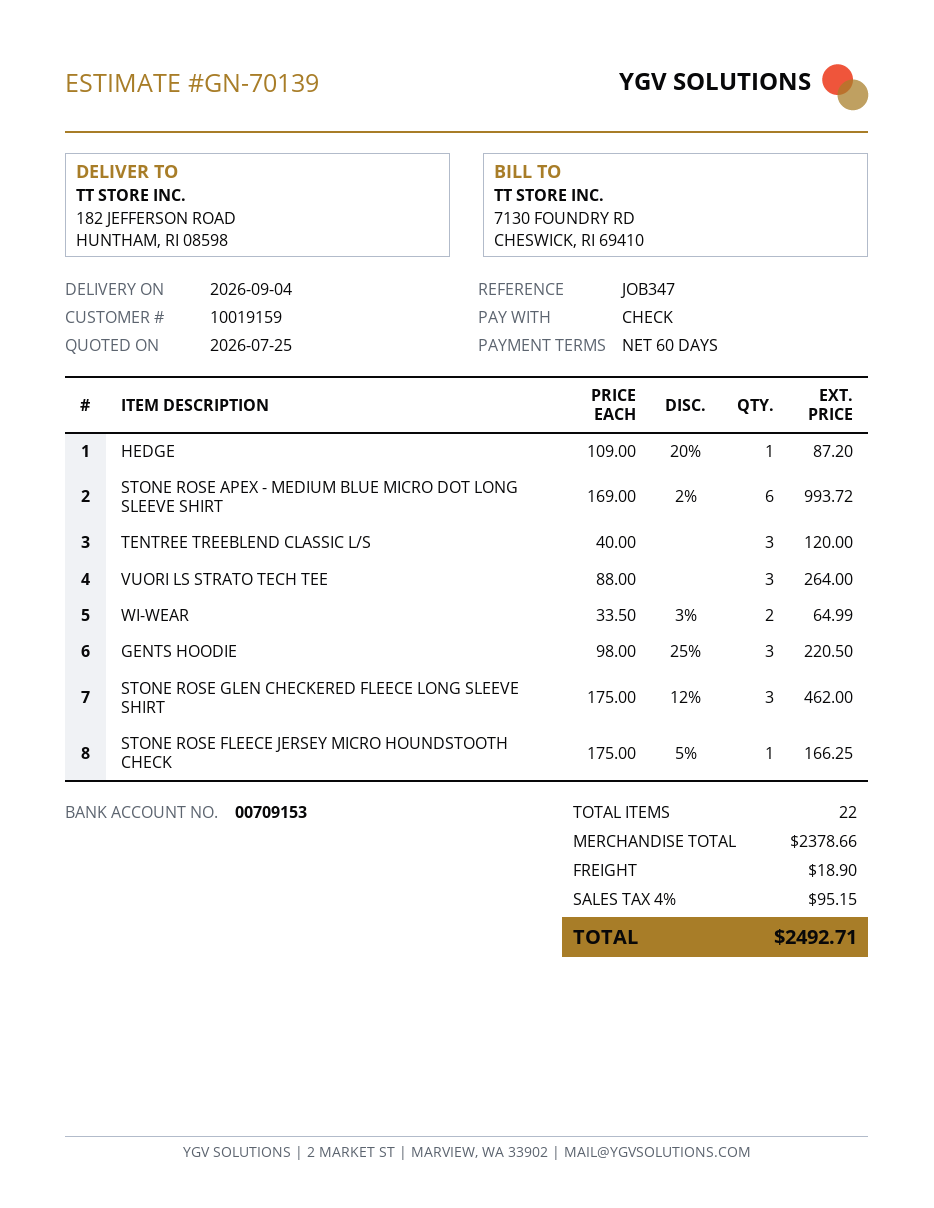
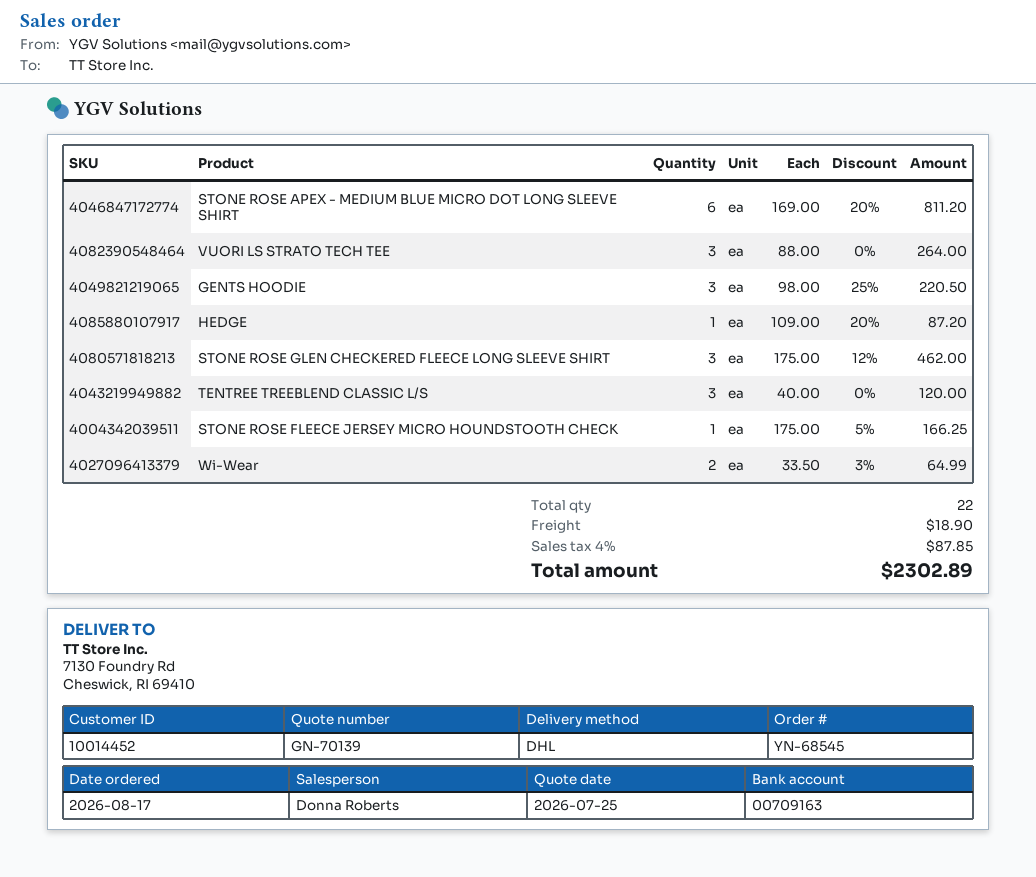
customer number: 10019159 -> 10014452
bank account: 00709153 -> 00709163
ship to: 182 JEFFERSON ROAD, HUNTHAM, RI 08598 -> 7130 Foundry Rd, Cheswick, RI 69410
STONE ROSE APEX - MEDIUM BLUE MICRO DOT LONG SLEEVE SHIRT: 6 x 169.00 - 2% = 993.72 -> 6 x 169.00 - 20% = 811.20
tax: 4% = 95.15 -> 4% = 87.85
total: 2492.71 -> 2302.89

